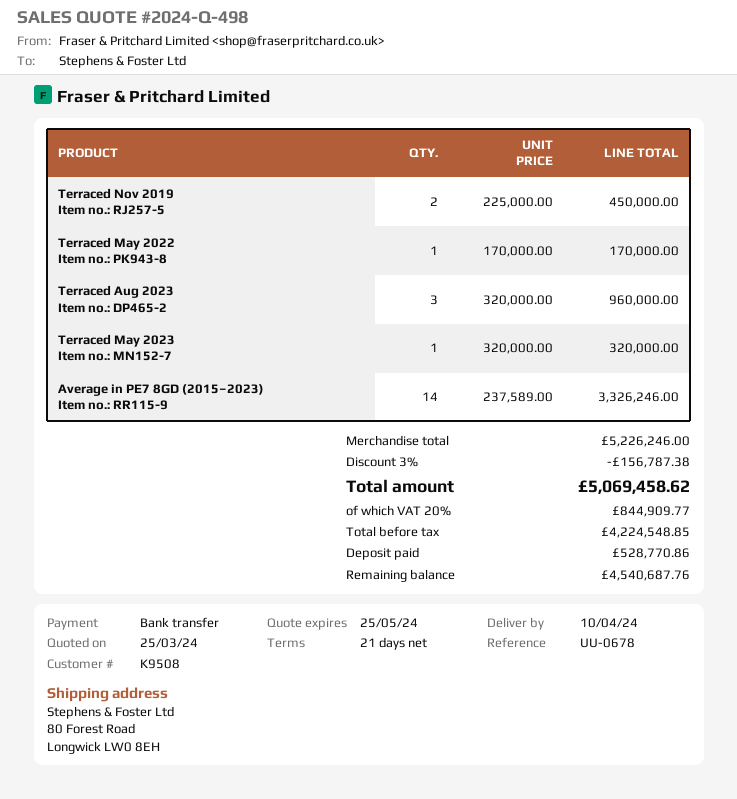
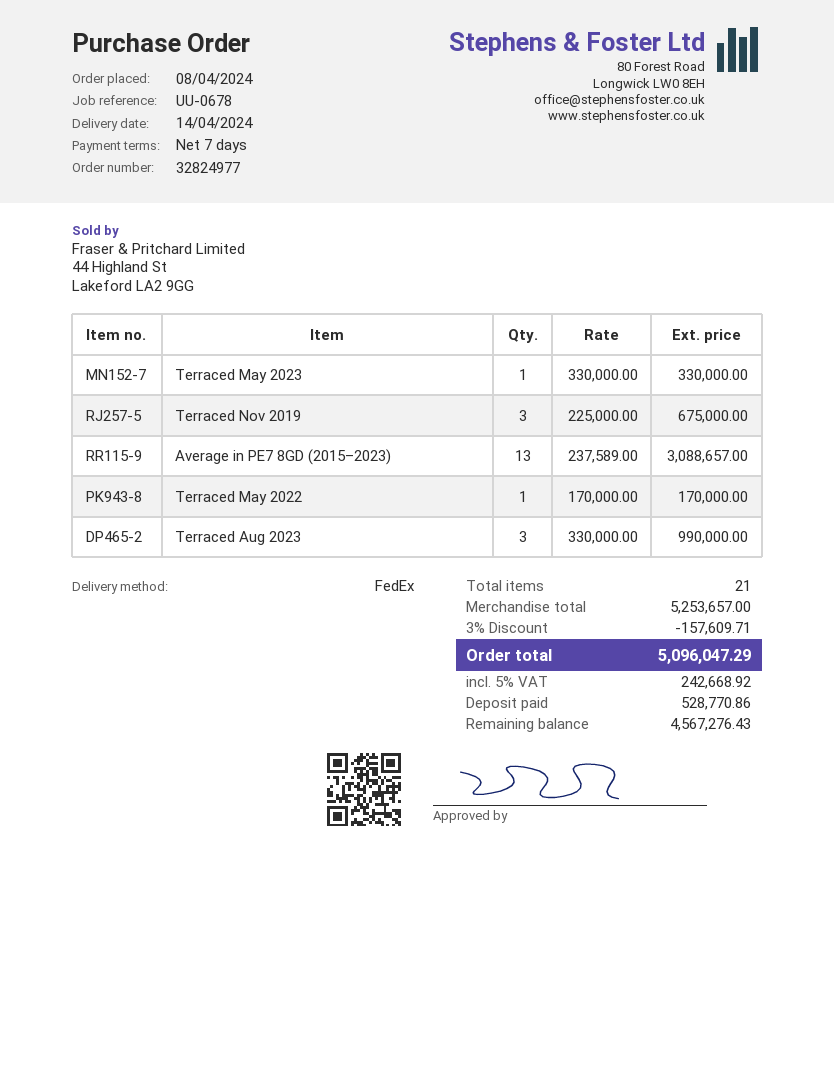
delivery date: 2024-04-10 -> 2024-04-14
payment terms: 21 days -> 7 days
Terraced Nov 2019: 2 x 225000.00 = 450000.00 -> 3 x 225000.00 = 675000.00
Terraced Aug 2023: 3 x 320000.00 = 960000.00 -> 3 x 330000.00 = 990000.00
Terraced May 2023: 1 x 320000.00 = 320000.00 -> 1 x 330000.00 = 330000.00
Average in PE7 8GD (2015–2023): 14 x 237589.00 = 3326246.00 -> 13 x 237589.00 = 3088657.00
subtotal: 5226246.00 -> 5253657.00
discount: 3% = 156787.38 -> 3% = 157609.71
tax: 20% = 844909.77 -> 5% = 242668.92
total: 5069458.62 -> 5096047.29
balance: 4540687.76 -> 4567276.43

